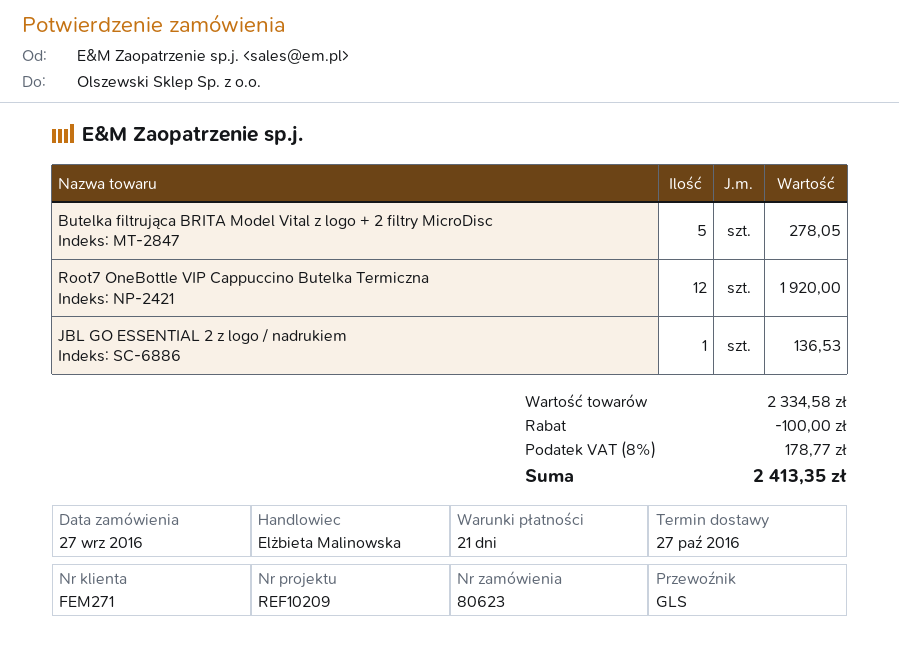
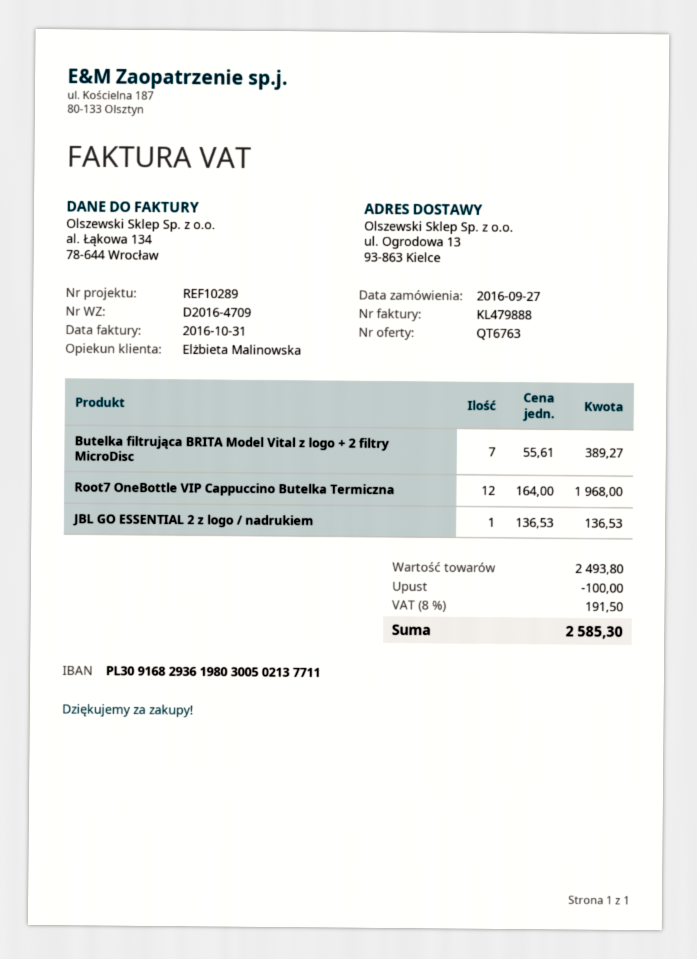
reference: REF10209 -> REF10289
Butelka filtrująca BRITA Model Vital z logo + 2 filtry MicroDisc: 5 for 278.05 -> 7 for 389.27
Root7 OneBottle VIP Cappuccino Butelka Termiczna: 12 for 1920.00 -> 12 for 1968.00
subtotal: 2334.58 -> 2493.80
tax: 8% = 178.77 -> 8% = 191.50
total: 2413.35 -> 2585.30

